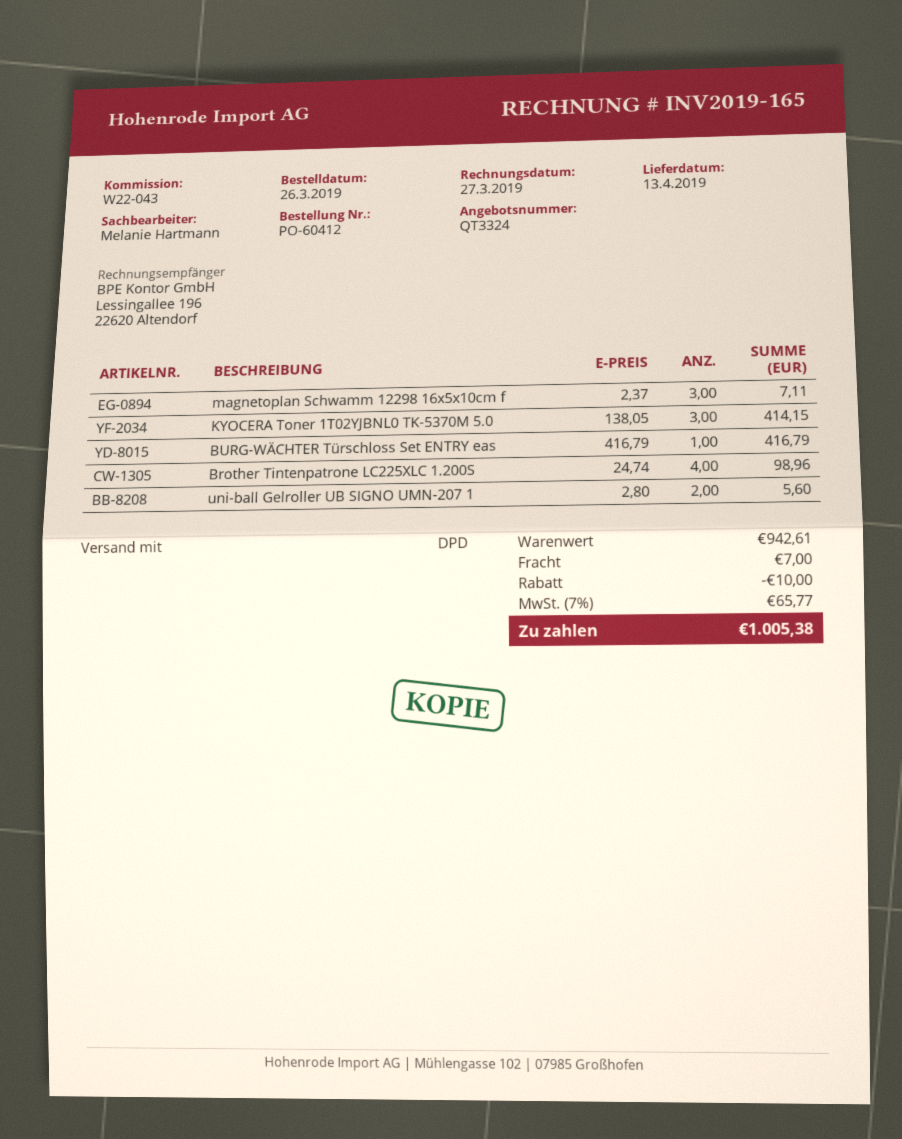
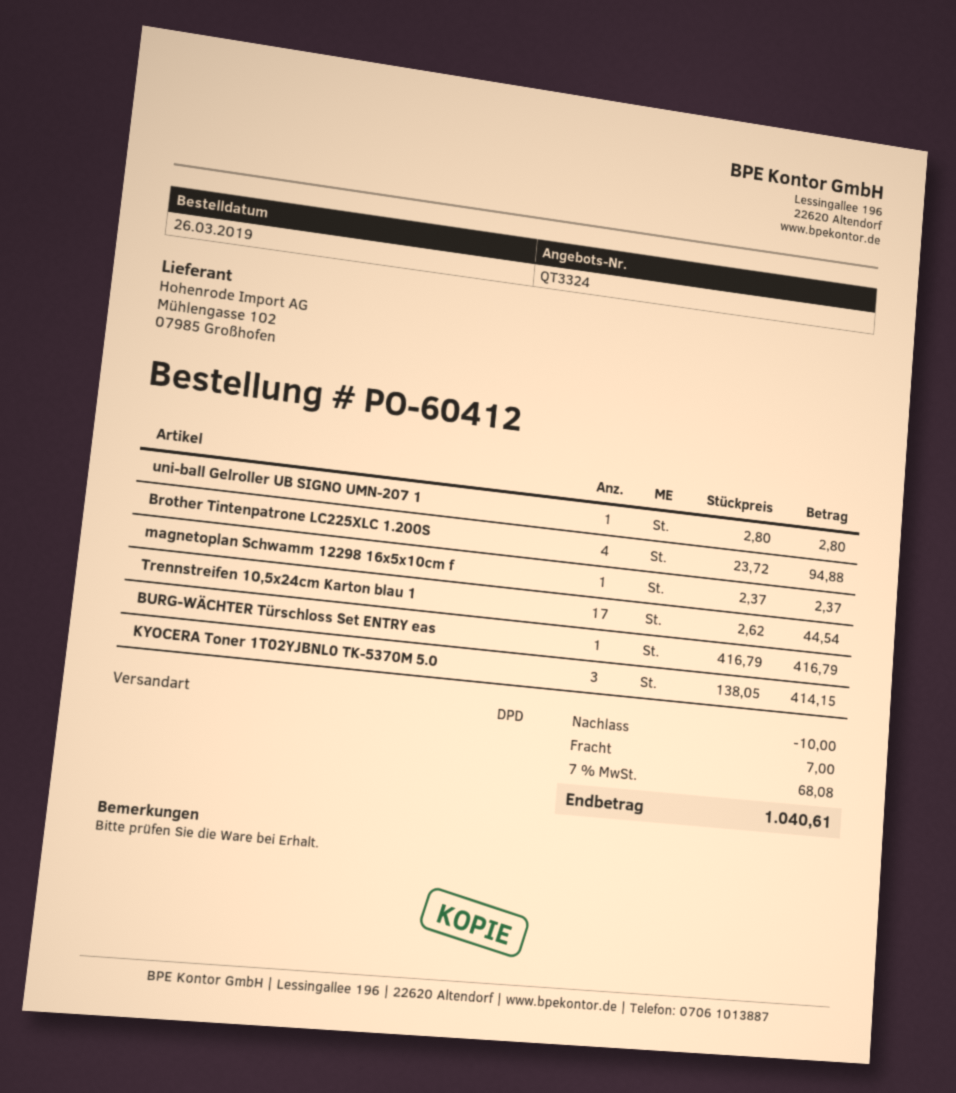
magnetoplan Schwamm 12298 16x5x10cm f: 3 x 2.37 = 7.11 -> 1 x 2.37 = 2.37
Brother Tintenpatrone LC225XLC 1.200S: 4 x 24.74 = 98.96 -> 4 x 23.72 = 94.88
uni-ball Gelroller UB SIGNO UMN-207 1: 2 x 2.80 = 5.60 -> 1 x 2.80 = 2.80
Trennstreifen 10,5x24cm Karton blau 1: none -> 17 x 2.62 = 44.54
tax: 7% = 65.77 -> 7% = 68.08
total: 1005.38 -> 1040.61

